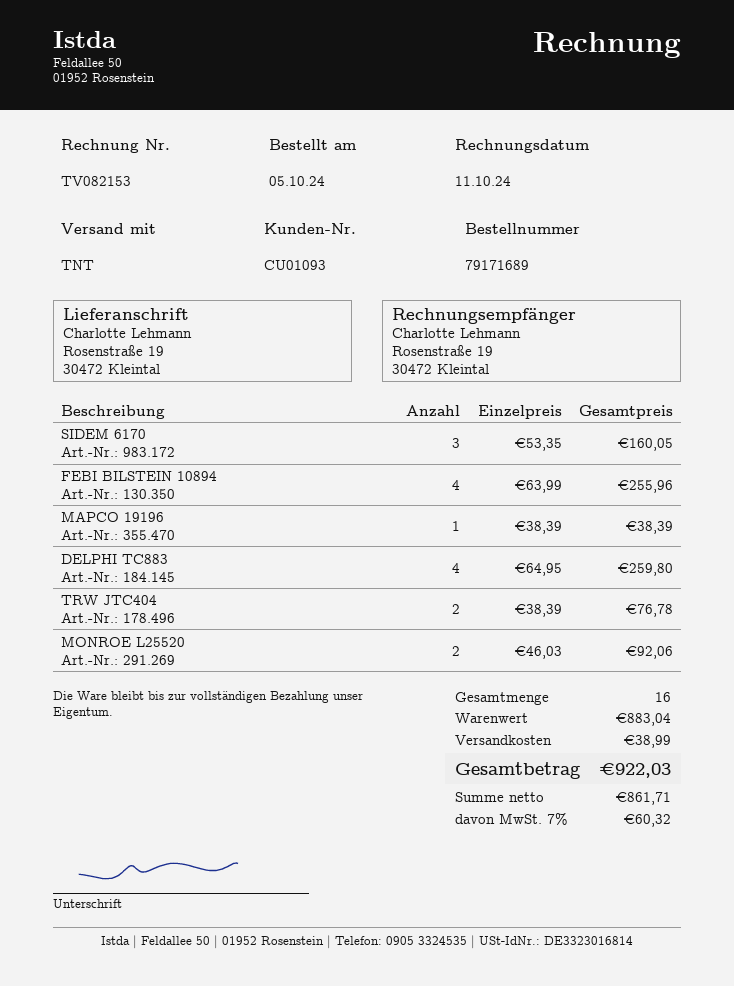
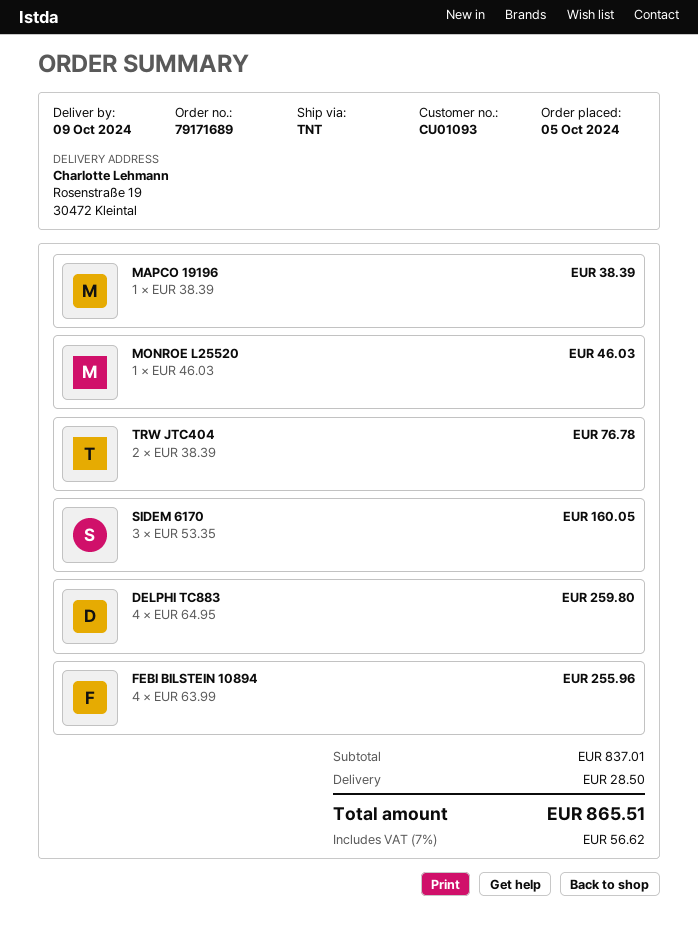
MONROE L25520: 2 x 46.03 = 92.06 -> 1 x 46.03 = 46.03
subtotal: 883.04 -> 837.01
shipping: 38.99 -> 28.50
tax: 7% = 60.32 -> 7% = 56.62
total: 922.03 -> 865.51

